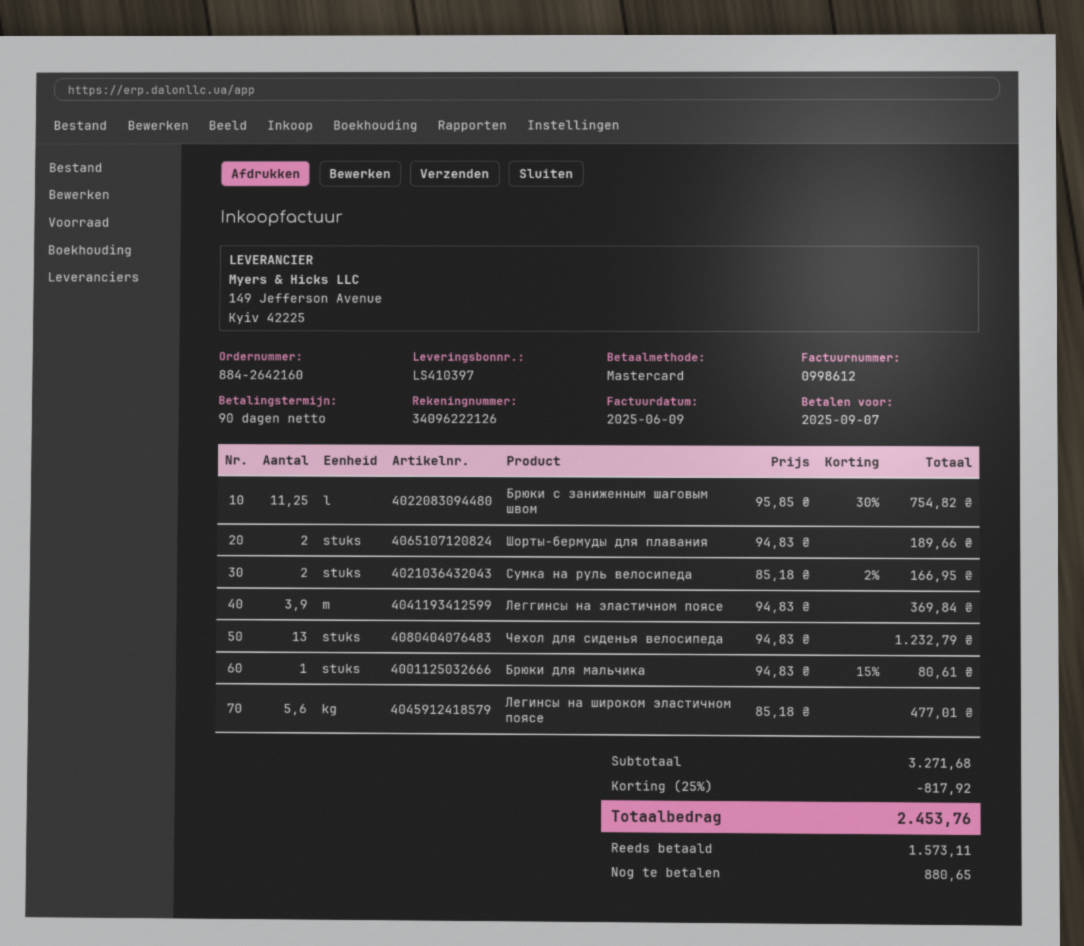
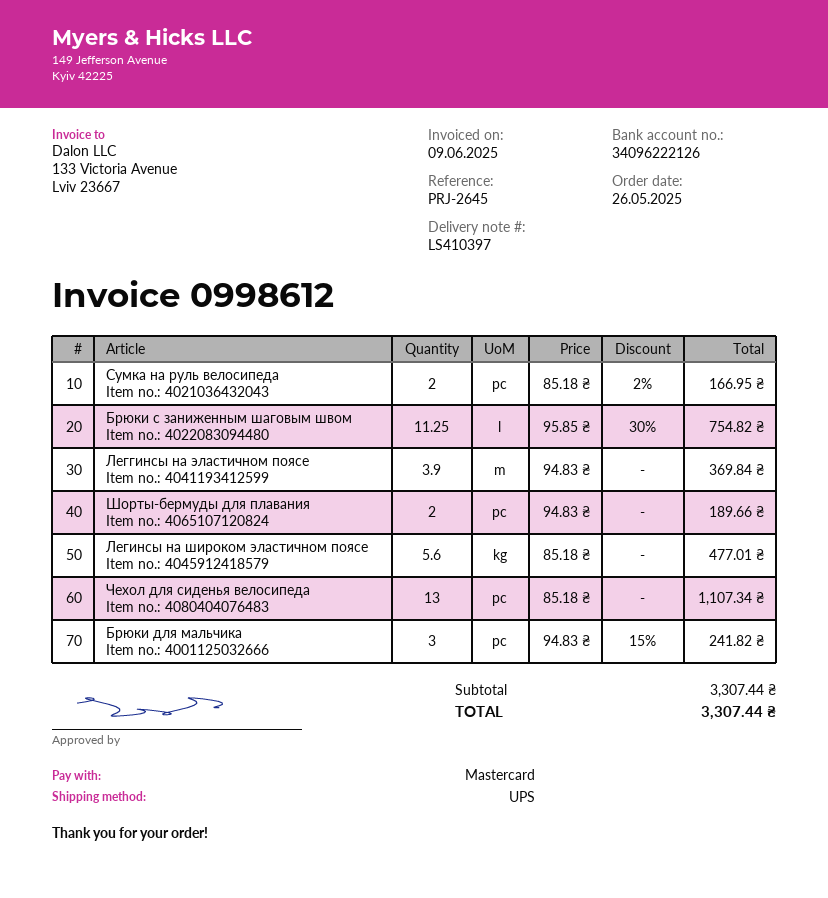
Чехол для сиденья велосипеда: 13 x 94.83 = 1232.79 -> 13 x 85.18 = 1107.34
Брюки для мальчика: 1 x 94.83 - 15% = 80.61 -> 3 x 94.83 - 15% = 241.82
subtotal: 3271.68 -> 3307.44
discount: 25% = 817.92 -> none
total: 2453.76 -> 3307.44

